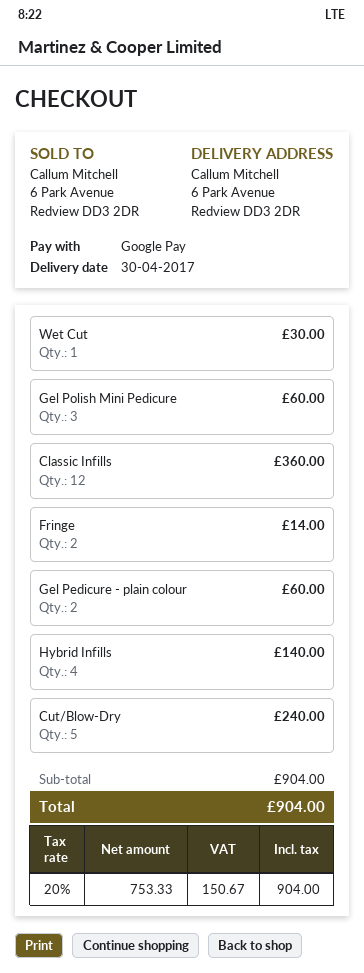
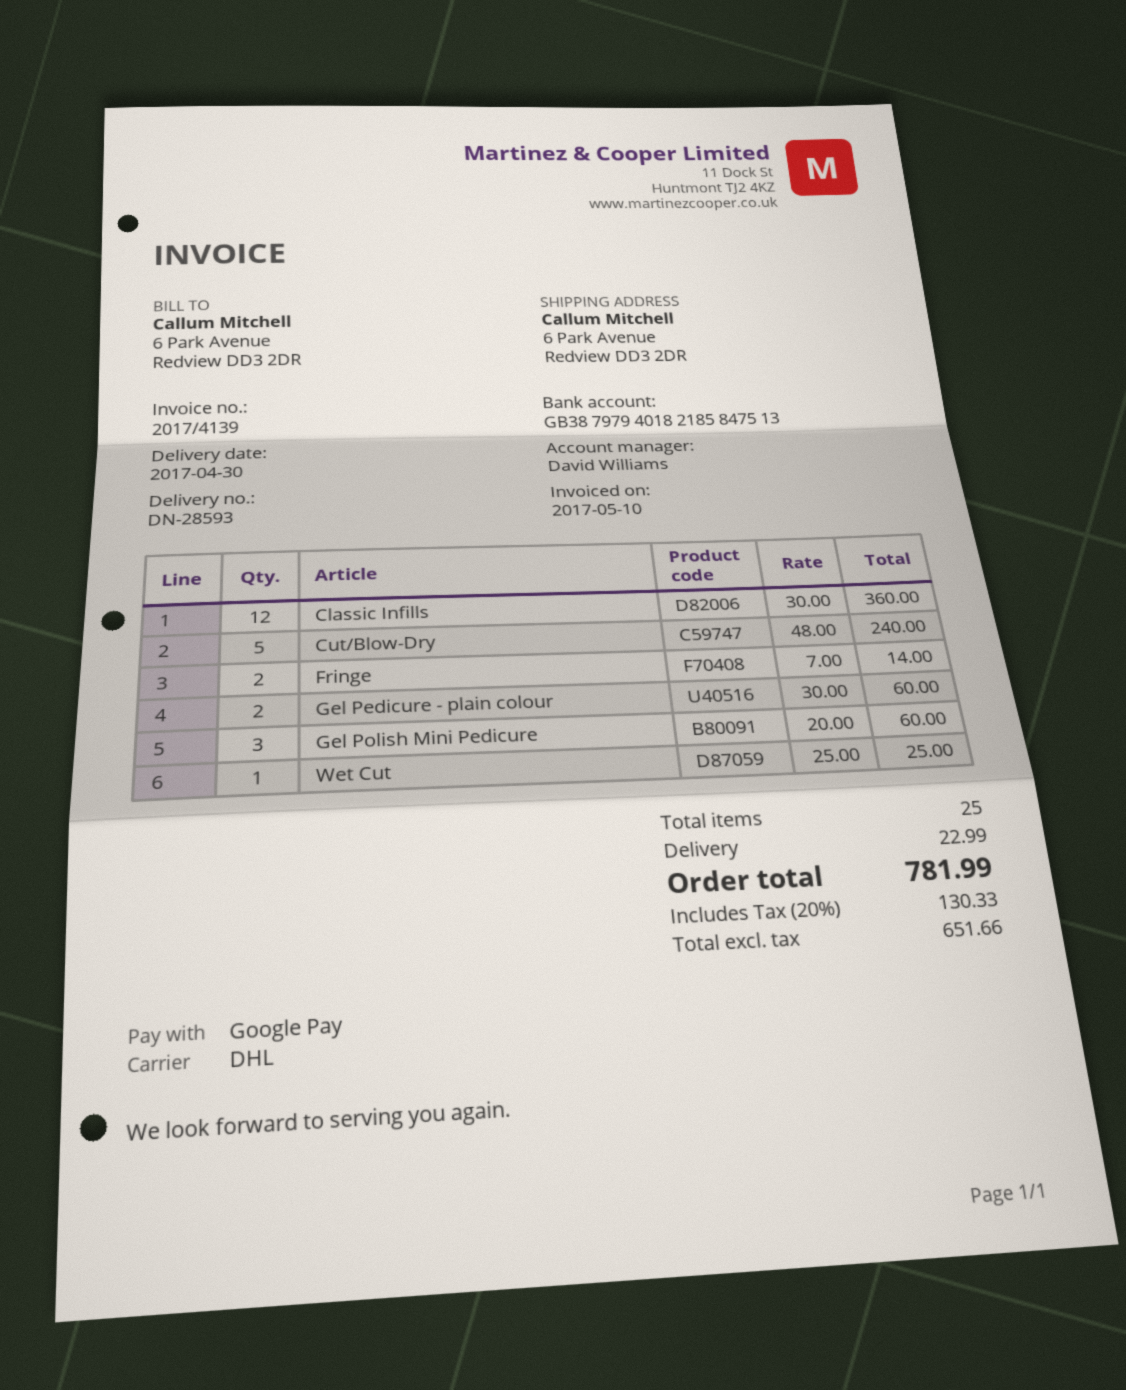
Wet Cut: 1 for 30.00 -> 1 for 25.00
Hybrid Infills: 4 for 140.00 -> none
shipping: none -> 22.99
net: 753.33 -> 651.66
tax: 20% = 150.67 -> 20% = 130.33
total: 904.00 -> 781.99

